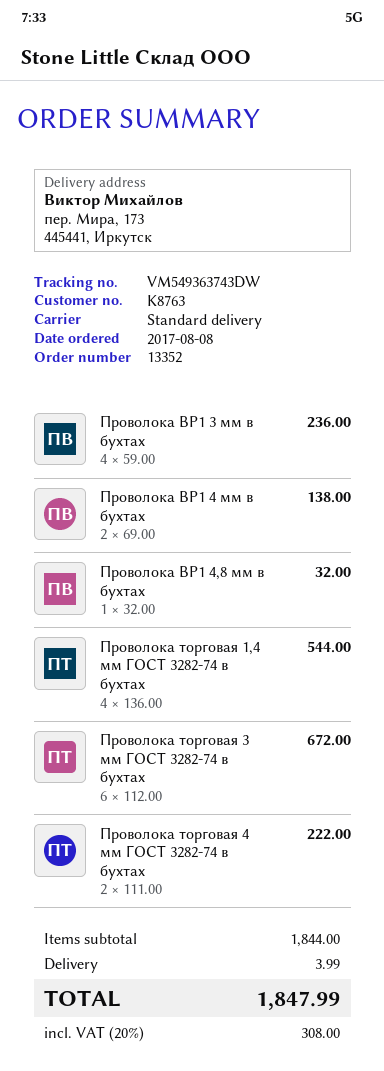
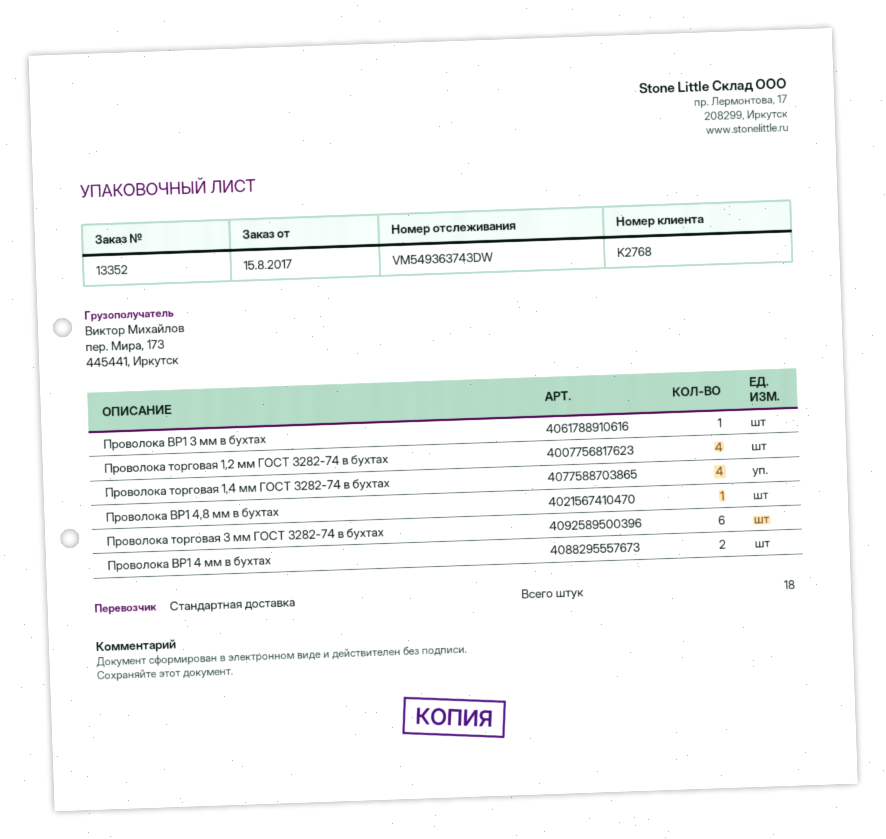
order date: 2017-08-08 -> 2017-08-15
customer number: K8763 -> K2768
Проволока ВР1 3 мм в бухтах: 4 -> 1
Проволока торговая 4 мм ГОСТ 3282-74 в бухтах: 2 -> none
Проволока торговая 1,2 мм ГОСТ 3282-74 в бухтах: none -> 4

